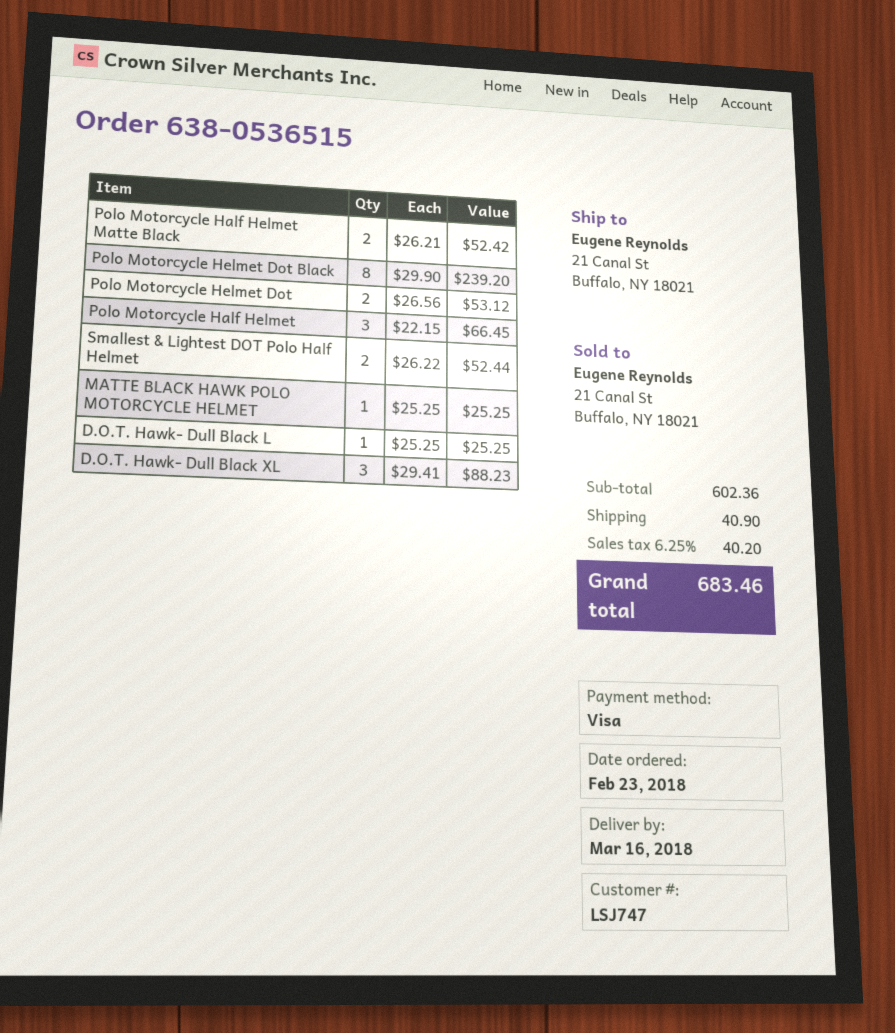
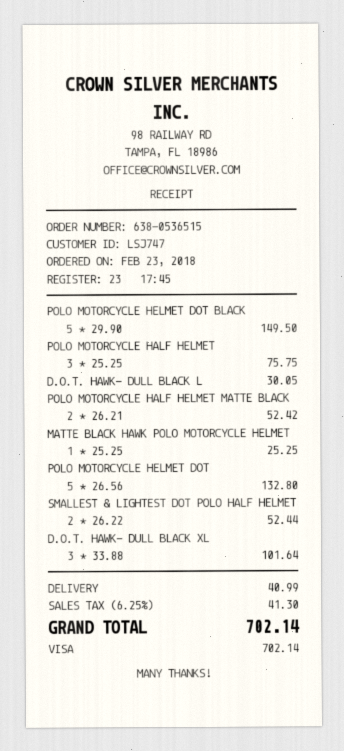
Polo Motorcycle Helmet Dot Black: 8 x 29.90 = 239.20 -> 5 x 29.90 = 149.50
Polo Motorcycle Helmet Dot: 2 x 26.56 = 53.12 -> 5 x 26.56 = 132.80
Polo Motorcycle Half Helmet: 3 x 22.15 = 66.45 -> 3 x 25.25 = 75.75
D.O.T. Hawk- Dull Black L: 1 x 25.25 = 25.25 -> 1 x 30.05 = 30.05
D.O.T. Hawk- Dull Black XL: 3 x 29.41 = 88.23 -> 3 x 33.88 = 101.64
shipping: 40.90 -> 40.99
tax: 6.25% = 40.20 -> 6.25% = 41.30
total: 683.46 -> 702.14

